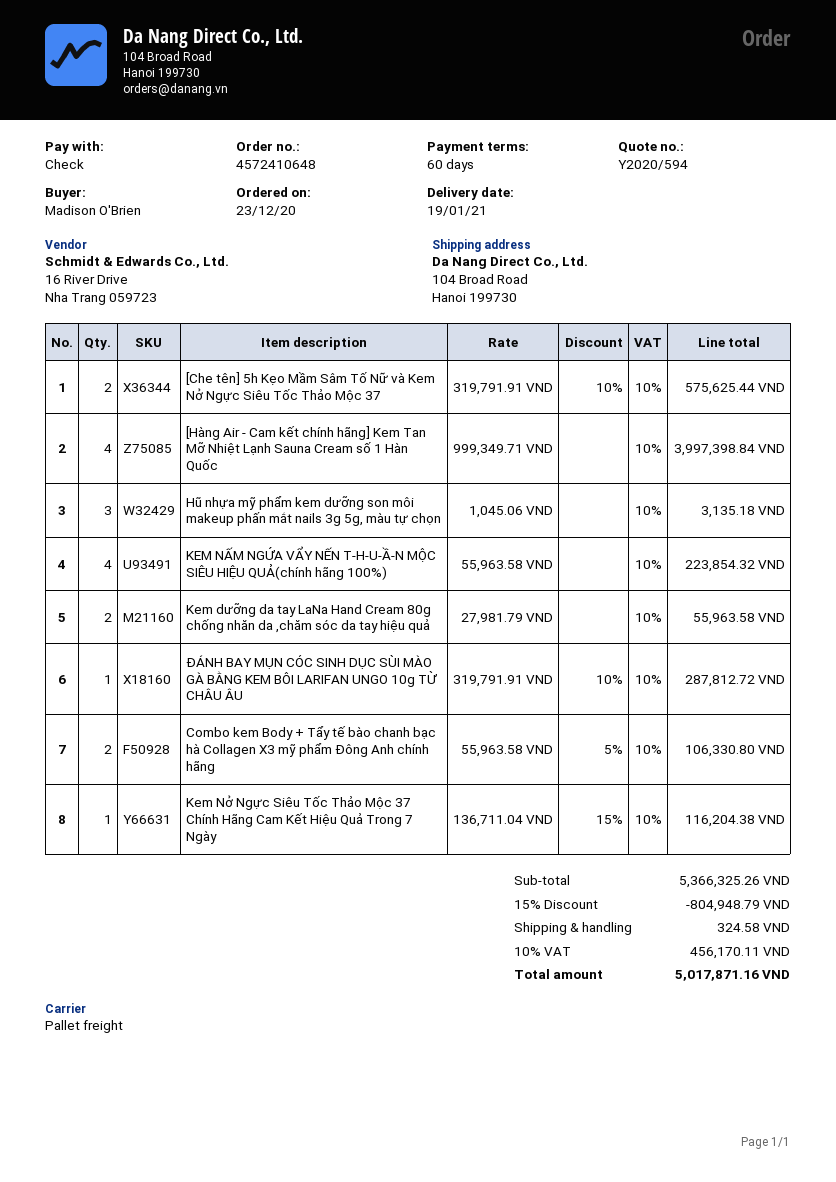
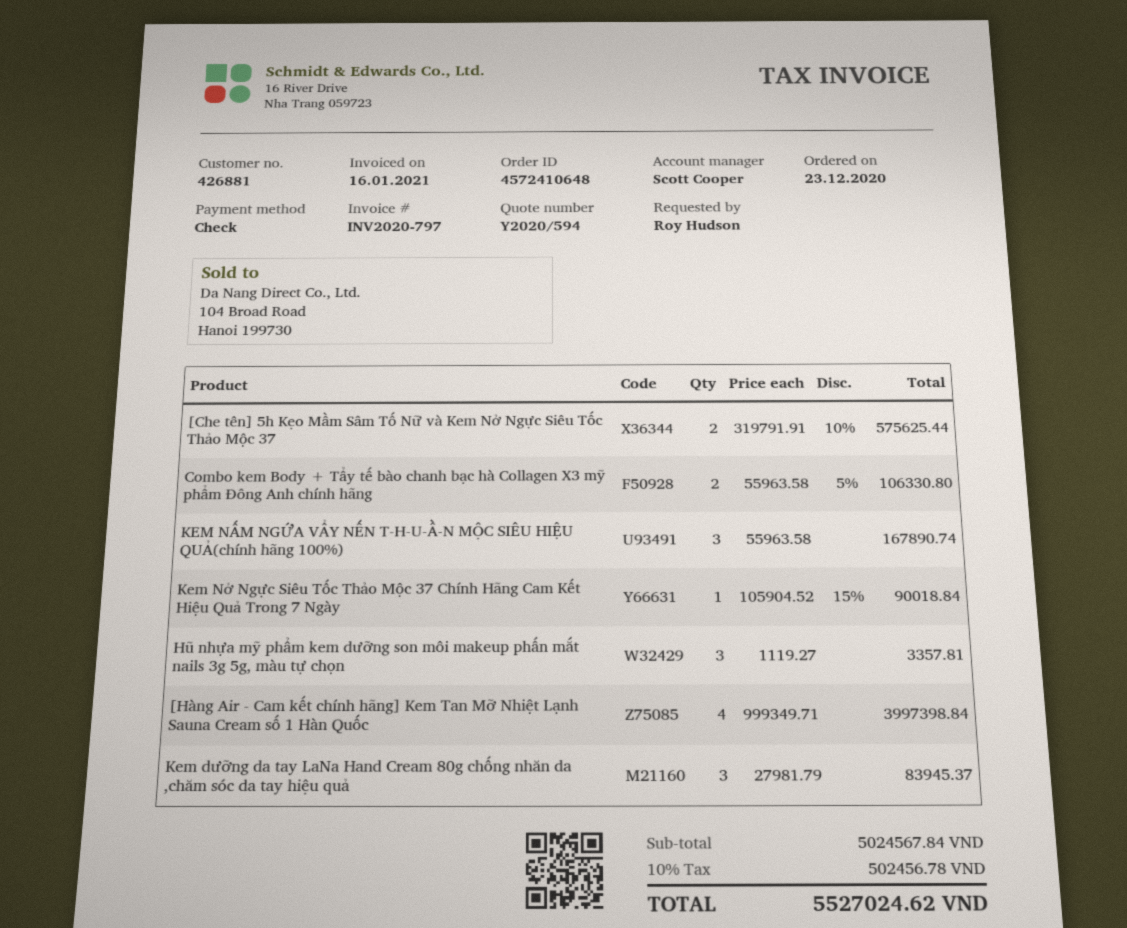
ordered by: Madison O'Brien -> Roy Hudson
Hũ nhựa mỹ phẩm kem dưỡng son môi makeup phấn mắt nails 3g 5g, màu tự chọn: 3 x 1045.06 = 3135.18 -> 3 x 1119.27 = 3357.81
KEM NẤM NGỨA VẨY NẾN T-H-U-Ầ-N MỘC SIÊU HIỆU QUẢ(chính hãng 100%): 4 x 55963.58 = 223854.32 -> 3 x 55963.58 = 167890.74
Kem dưỡng da tay LaNa Hand Cream 80g chống nhăn da ,chăm sóc da tay hiệu quả: 2 x 27981.79 = 55963.58 -> 3 x 27981.79 = 83945.37
ĐÁNH BAY MỤN CÓC SINH DỤC SÙI MÀO GÀ BẰNG KEM BÔI LARIFAN UNGO 10g TỪ CHÂU ÂU: 1 x 319791.91 - 10% = 287812.72 -> none
Kem Nở Ngực Siêu Tốc Thảo Mộc 37 Chính Hãng Cam Kết Hiệu Quả Trong 7 Ngày: 1 x 136711.04 - 15% = 116204.38 -> 1 x 105904.52 - 15% = 90018.84
subtotal: 5366325.26 -> 5024567.84
discount: 15% = 804948.79 -> none
shipping: 324.58 -> none
tax: 10% = 456170.11 -> 10% = 502456.78
total: 5017871.16 -> 5527024.62

